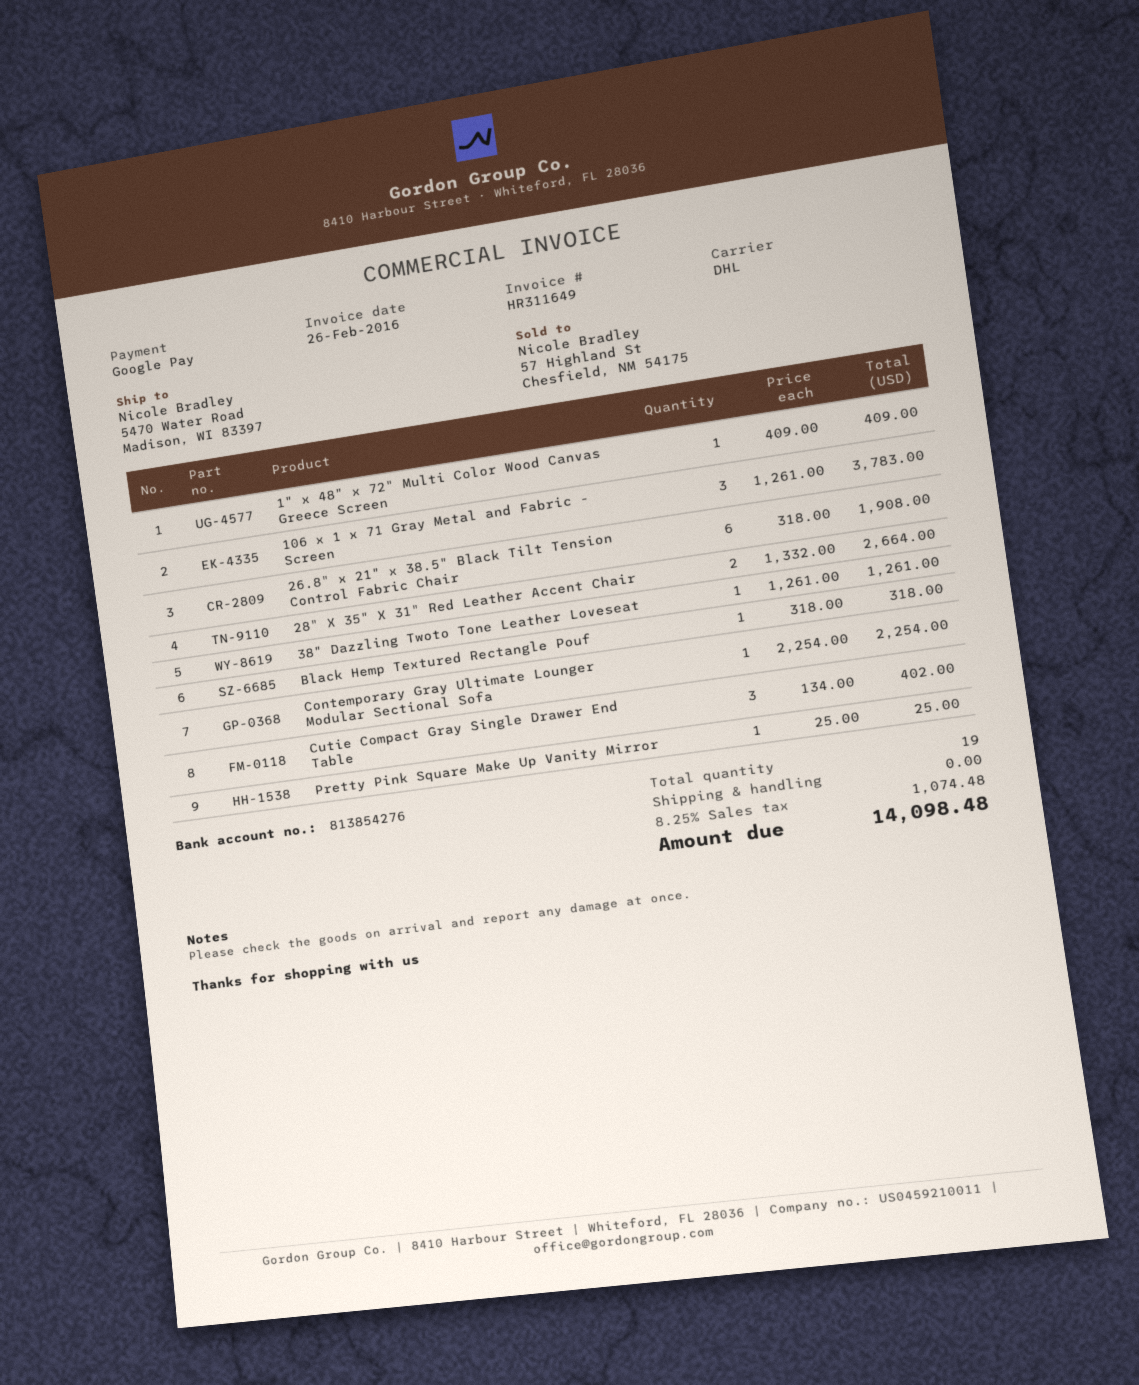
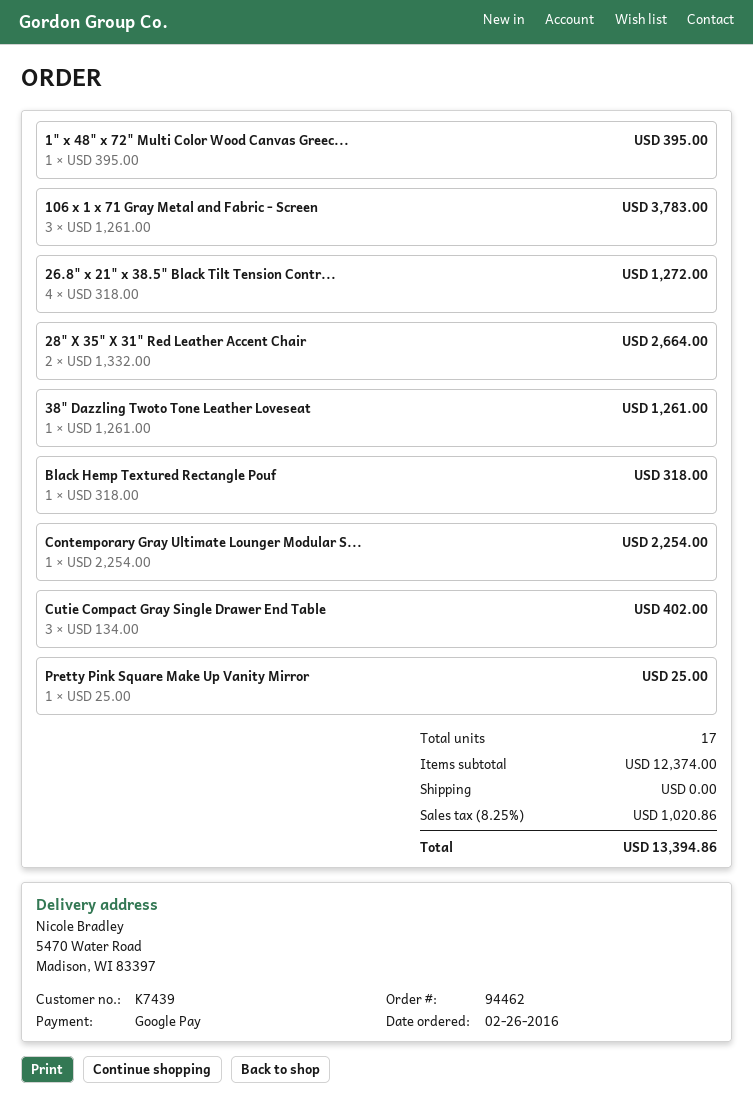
1" x 48" x 72" Multi Color Wood Canvas Greece Screen: 1 x 409.00 = 409.00 -> 1 x 395.00 = 395.00
26.8" x 21" x 38.5" Black Tilt Tension Control Fabric Chair: 6 x 318.00 = 1908.00 -> 4 x 318.00 = 1272.00
total quantity: 19 -> 17
tax: 8.25% = 1074.48 -> 8.25% = 1020.86
total: 14098.48 -> 13394.86

